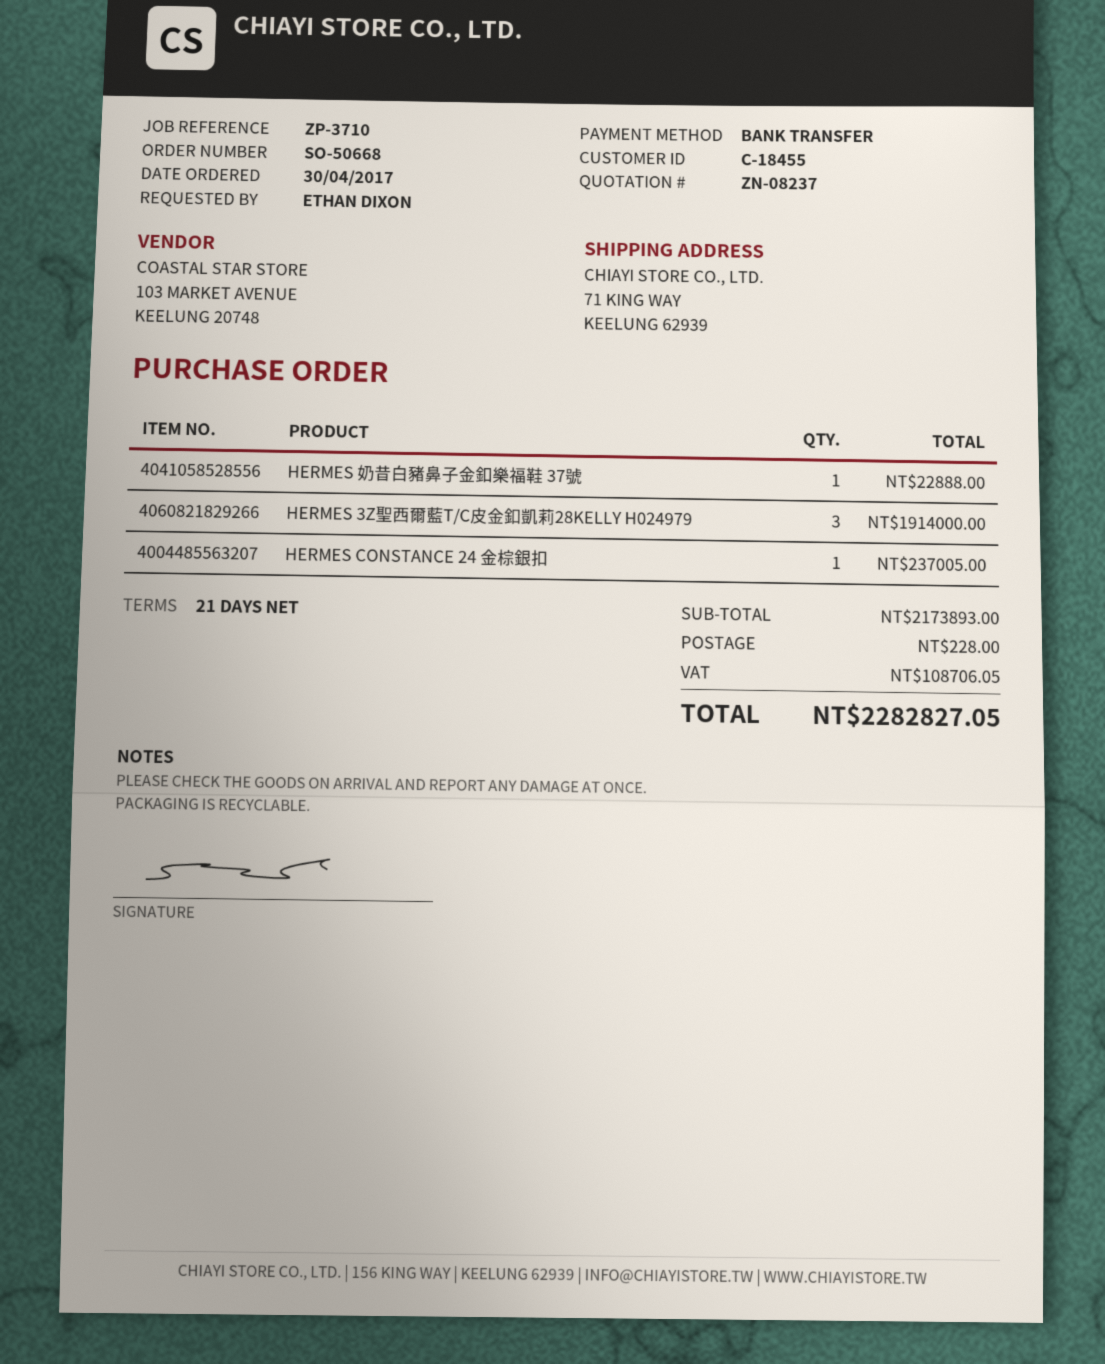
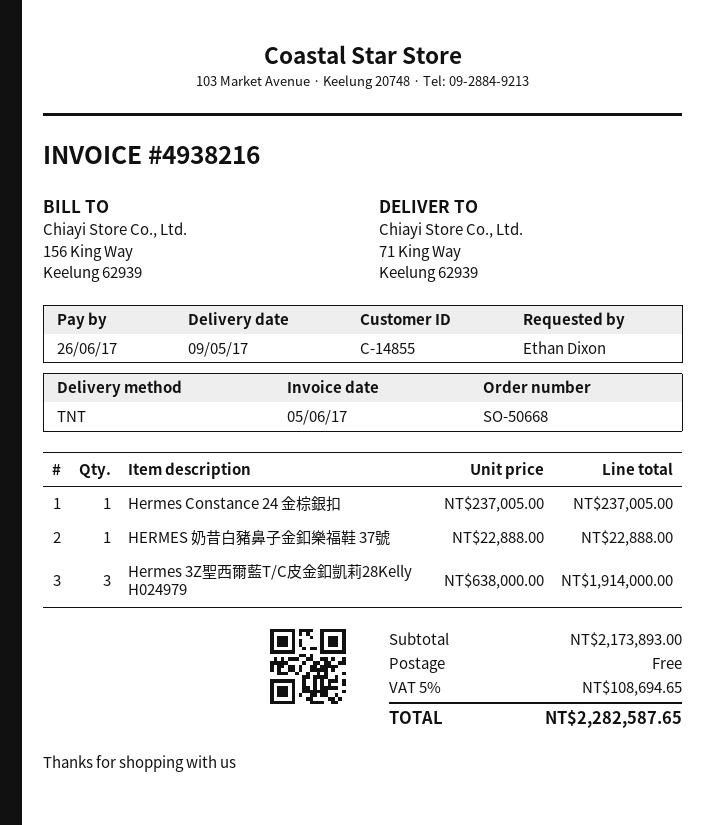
customer number: C-18455 -> C-14855
shipping: 228.00 -> 0.00
tax: 108706.05 -> 108694.65
total: 2282827.05 -> 2282587.65

